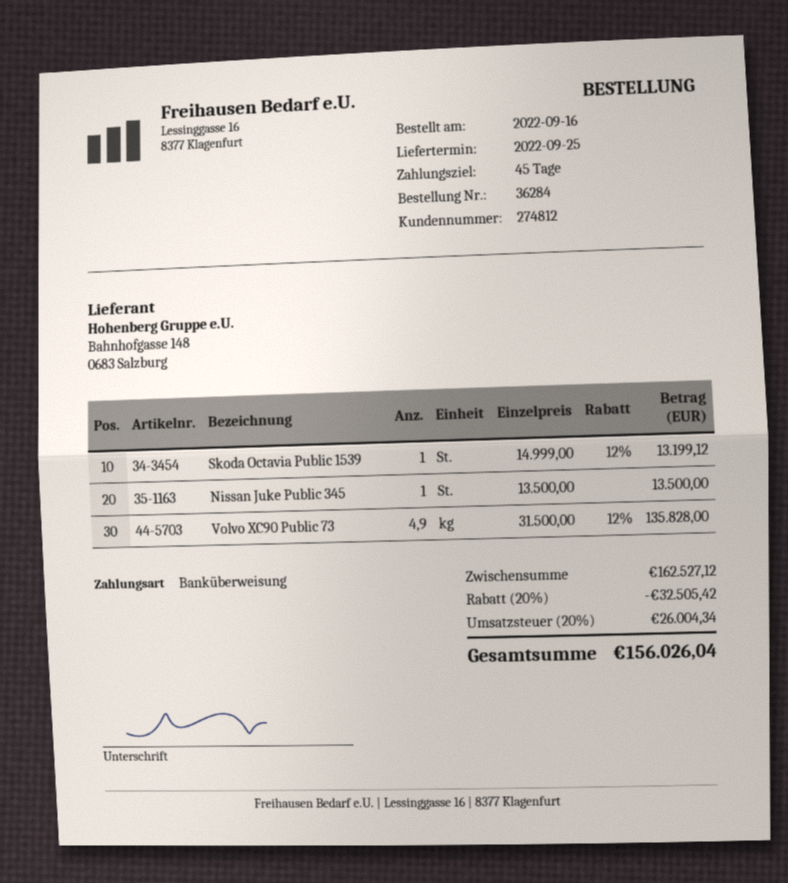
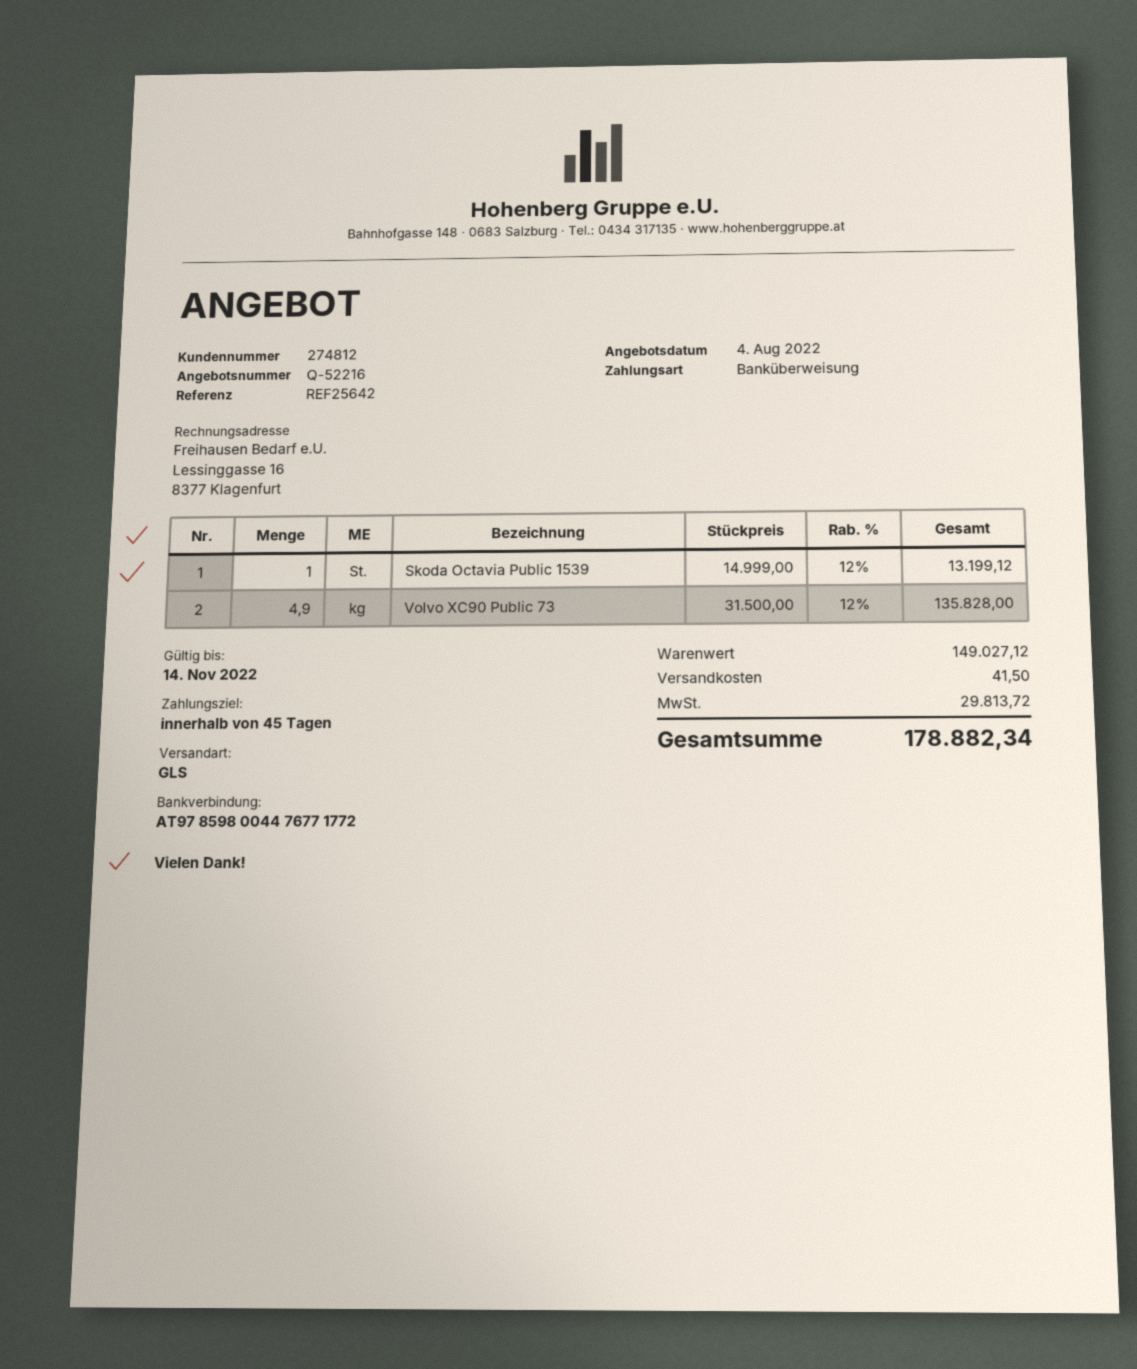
Nissan Juke Public 345: 1 x 13500.00 = 13500.00 -> none
subtotal: 162527.12 -> 149027.12
discount: 20% = 32505.42 -> none
shipping: none -> 41.50
tax: 26004.34 -> 29813.72
total: 156026.04 -> 178882.34

